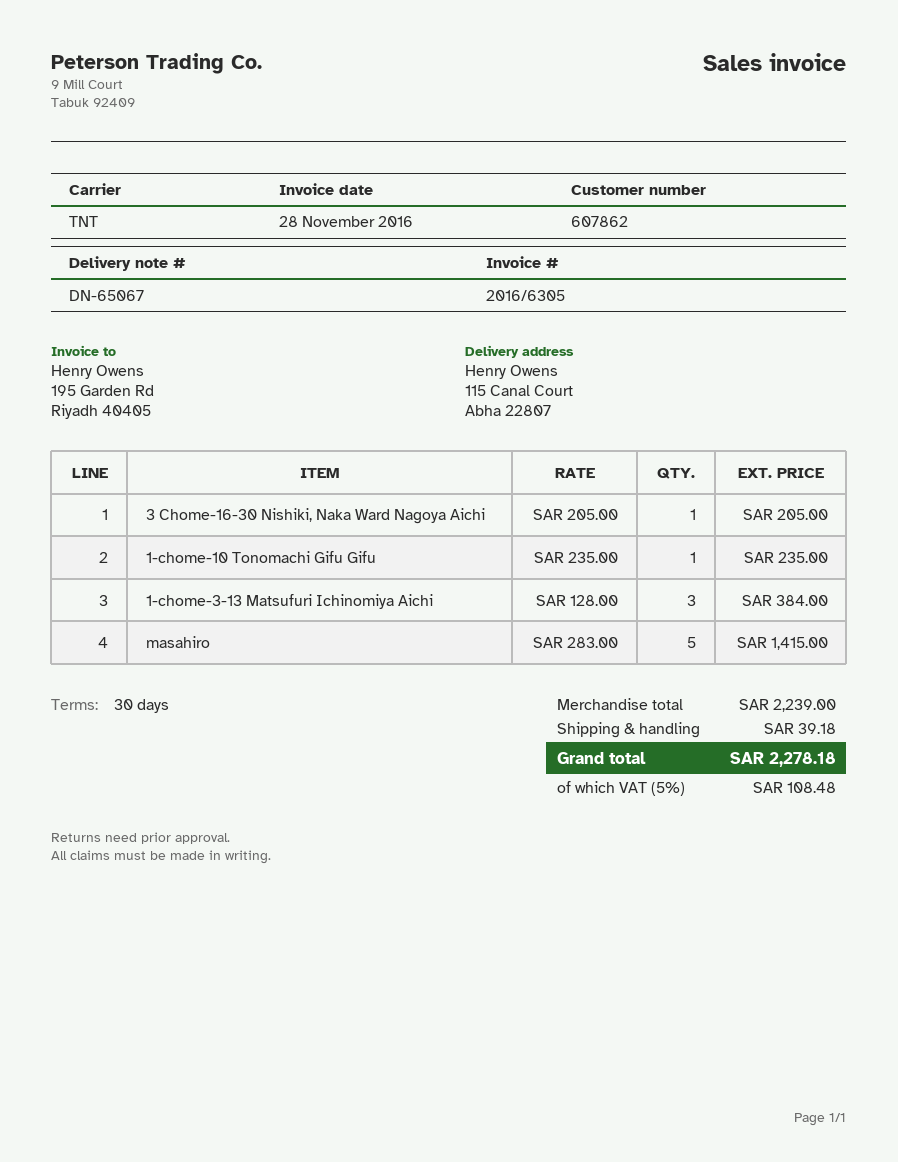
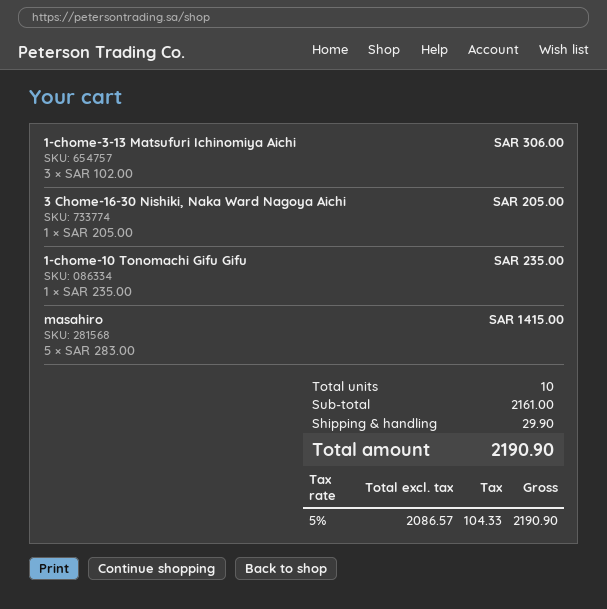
1-chome-3-13 Matsufuri Ichinomiya Aichi: 3 x 128.00 = 384.00 -> 3 x 102.00 = 306.00
subtotal: 2239.00 -> 2161.00
shipping: 39.18 -> 29.90
tax: 5% = 108.48 -> 5% = 104.33
total: 2278.18 -> 2190.90

